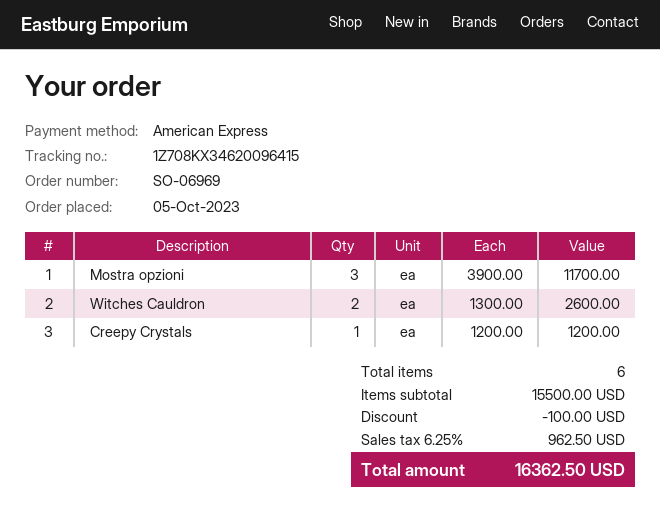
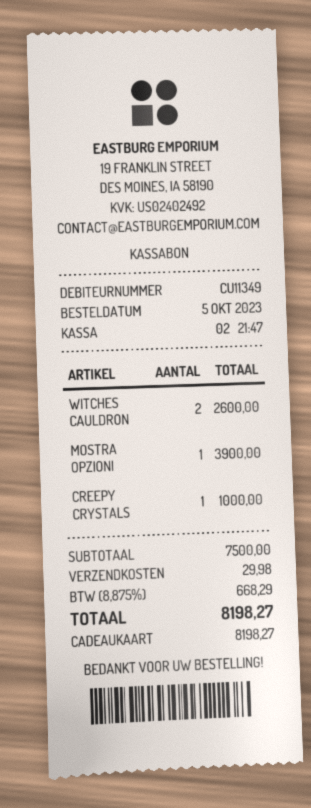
payment method: American Express -> gift card
Mostra opzioni: 3 for 11700.00 -> 1 for 3900.00
Creepy Crystals: 1 for 1200.00 -> 1 for 1000.00
subtotal: 15500.00 -> 7500.00
discount: 100.00 -> none
shipping: none -> 29.98
tax: 6.25% = 962.50 -> 8.875% = 668.29
total: 16362.50 -> 8198.27

